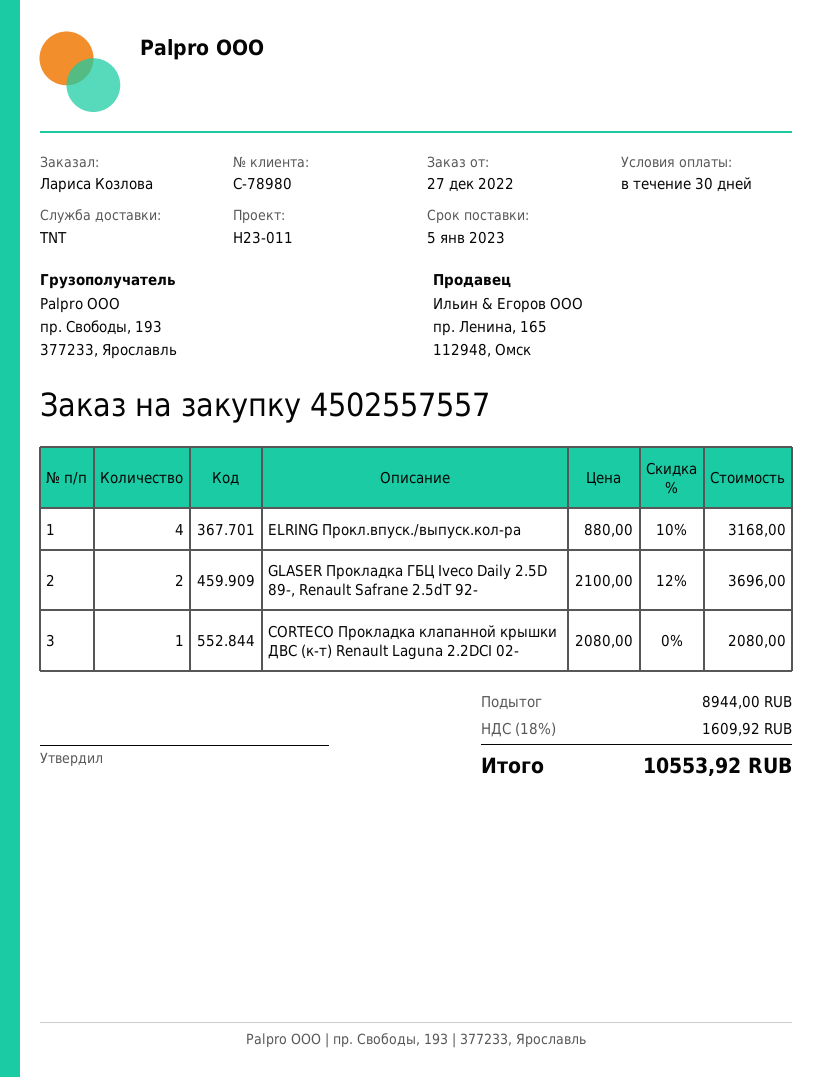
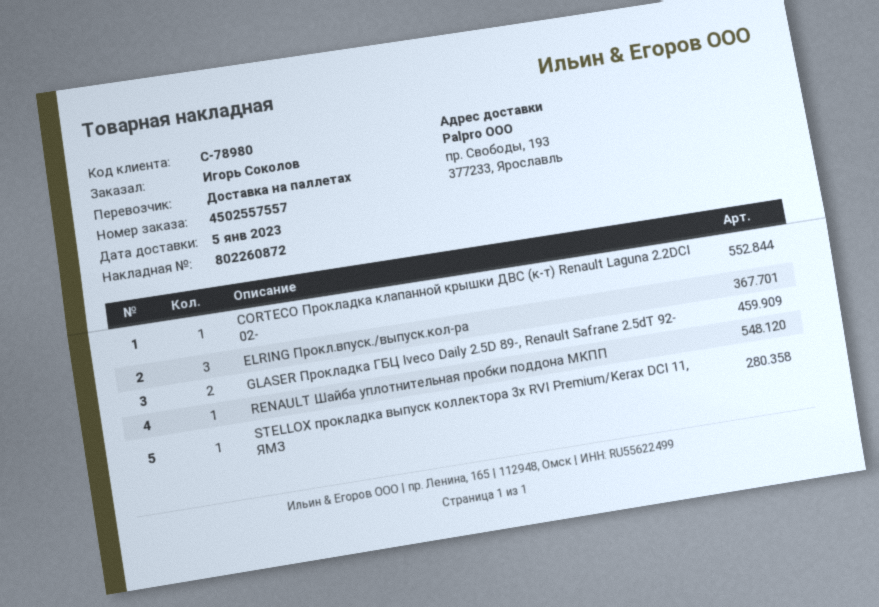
ordered by: Лариса Козлова -> Игорь Соколов
shipping method: TNT -> pallet freight
ELRING Прокл.впуск./выпуск.кол-ра: 4 -> 3
RENAULT Шайба уплотнительная пробки поддона МКПП: none -> 1
STELLOX прокладка выпуск коллектора 3x RVI Premium/Kerax DCI 11, ЯМЗ: none -> 1

